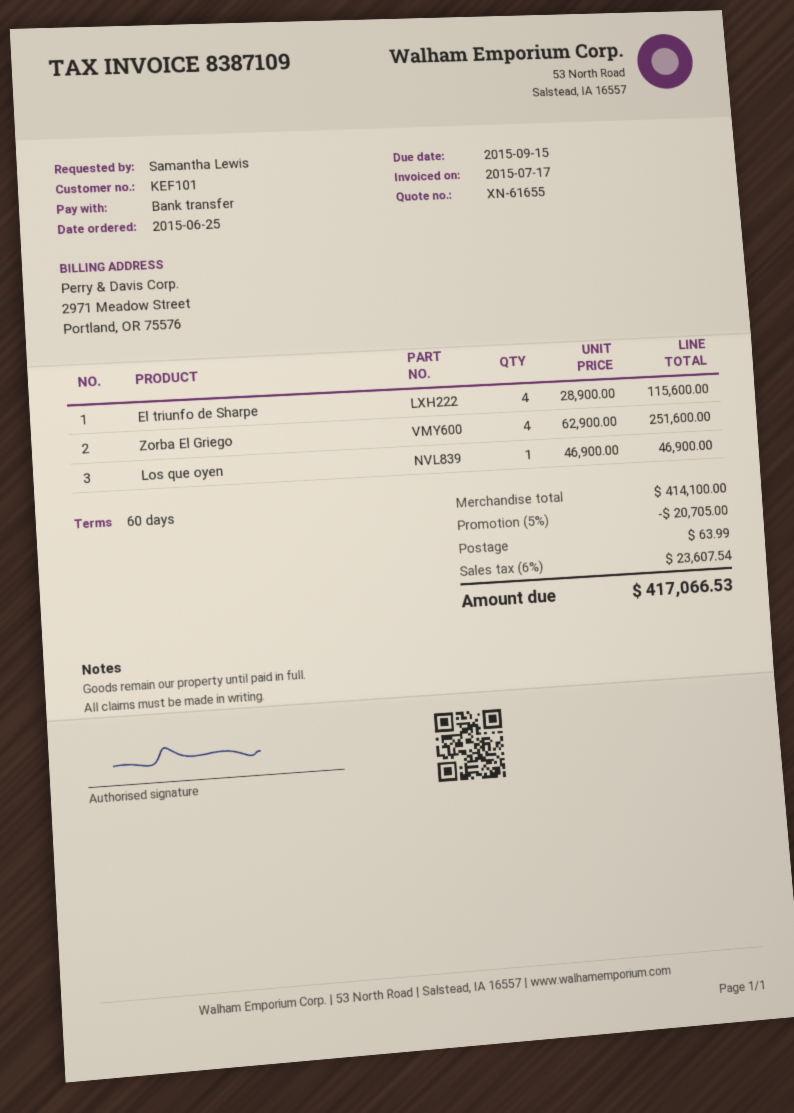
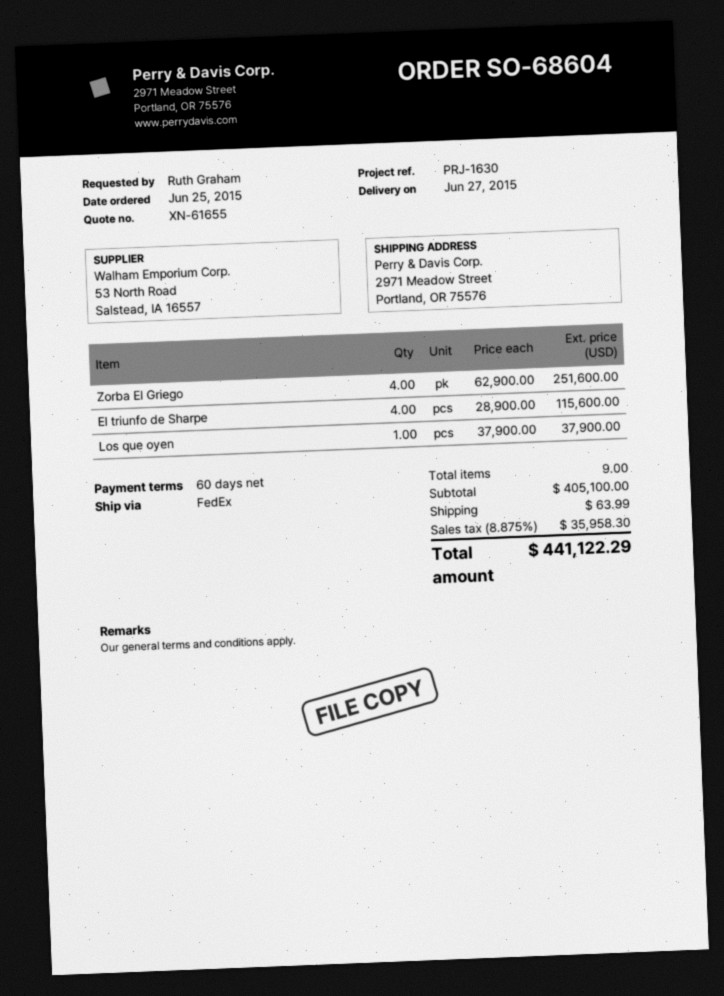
ordered by: Samantha Lewis -> Ruth Graham
Los que oyen: 1 x 46900.00 = 46900.00 -> 1 x 37900.00 = 37900.00
subtotal: 414100.00 -> 405100.00
discount: 5% = 20705.00 -> none
tax: 6% = 23607.54 -> 8.875% = 35958.30
total: 417066.53 -> 441122.29

